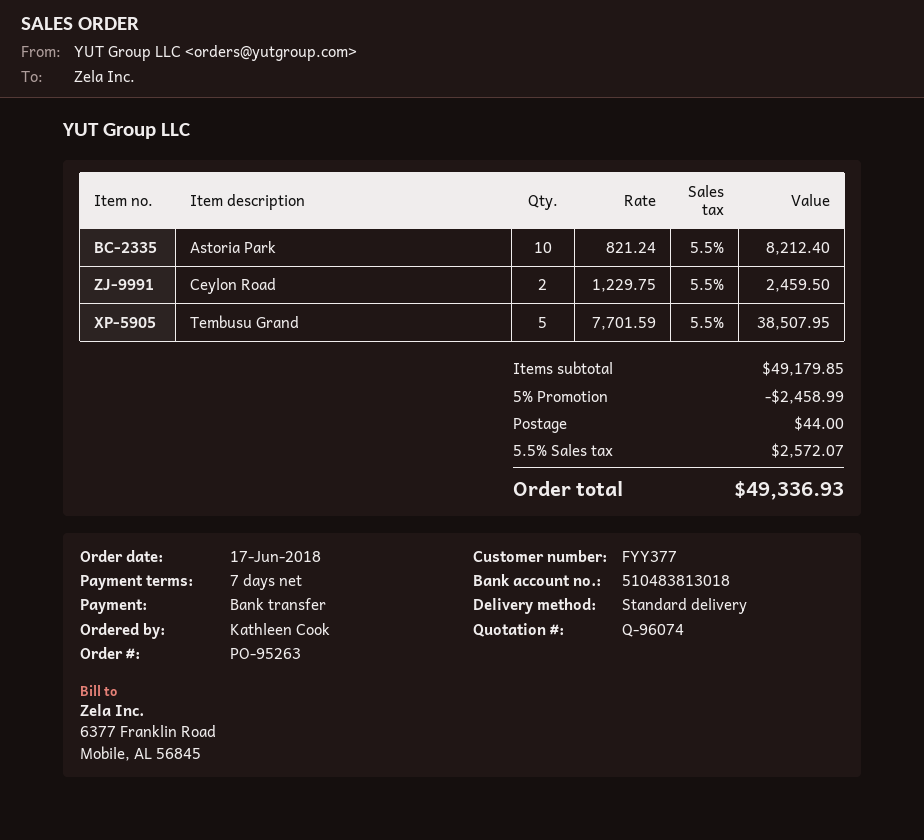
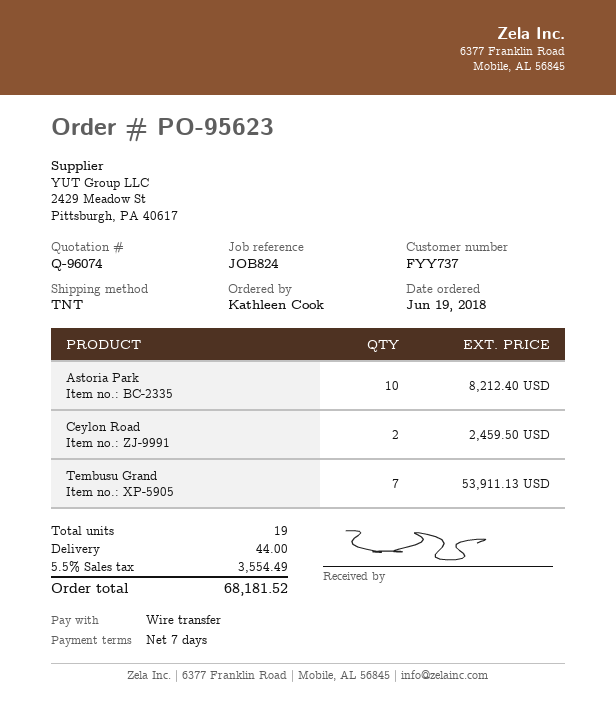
order number: PO-95263 -> PO-95623
order date: 2018-06-17 -> 2018-06-19
customer number: FYY377 -> FYY737
shipping method: standard -> TNT
Tembusu Grand: 5 for 38507.95 -> 7 for 53911.13
discount: 5% = 2458.99 -> none
tax: 5.5% = 2572.07 -> 5.5% = 3554.49
total: 49336.93 -> 68181.52

